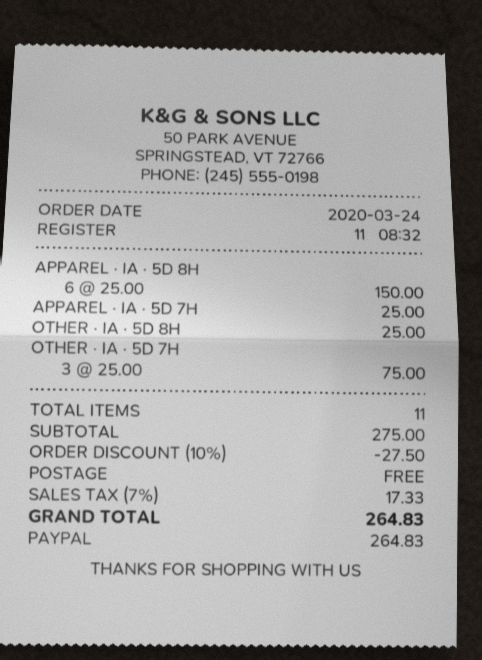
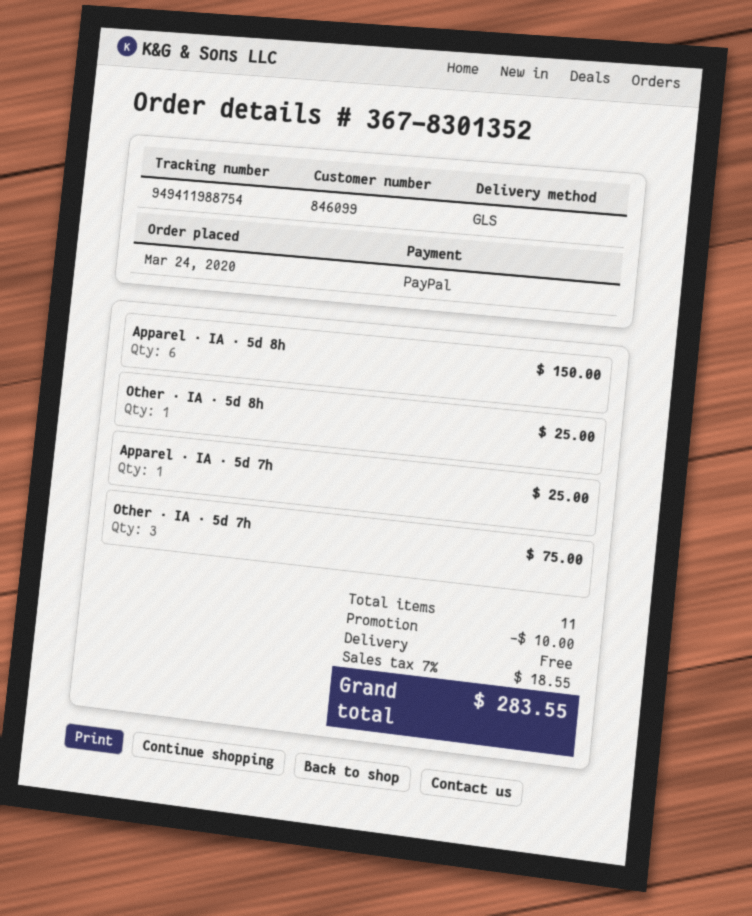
discount: 27.50 -> 10.00
tax: 7% = 17.33 -> 7% = 18.55
total: 264.83 -> 283.55

